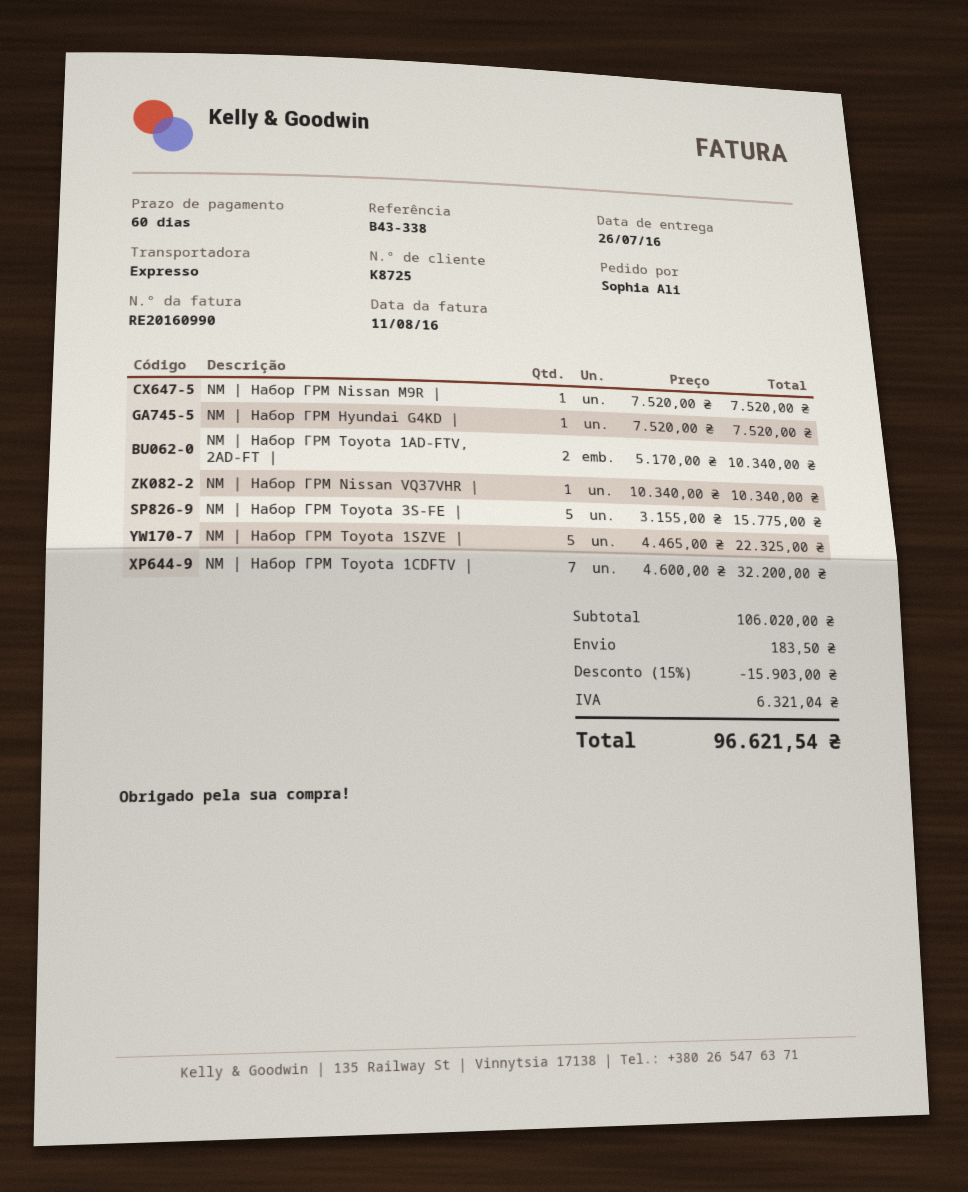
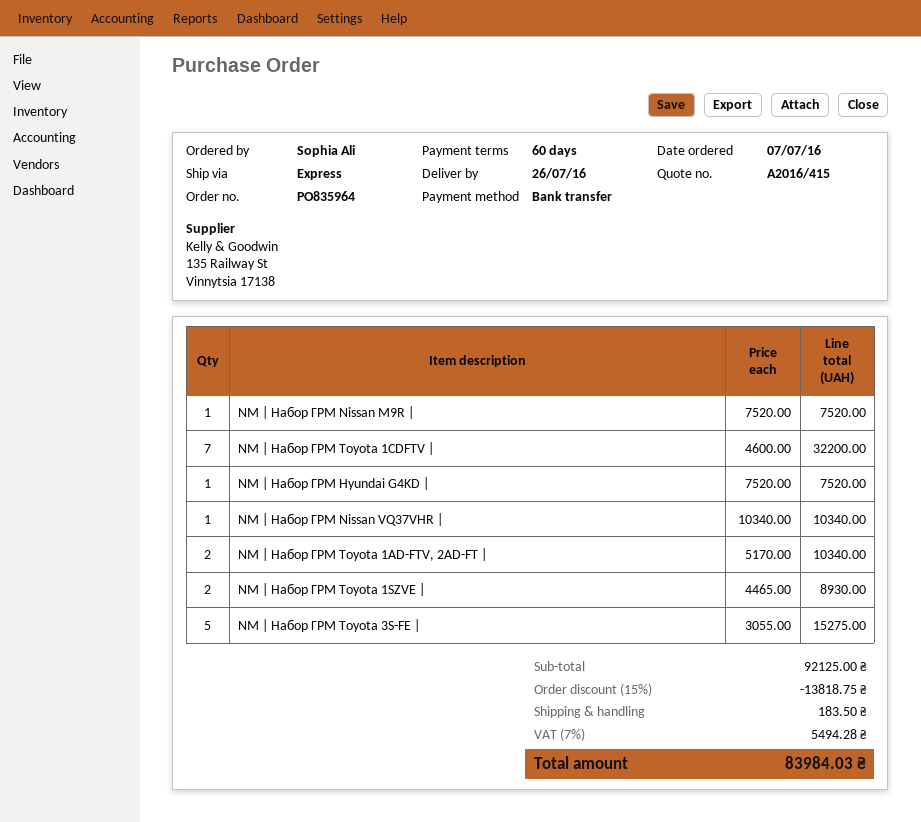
NM | Набор ГРМ Toyota 3S-FE |: 5 x 3155.00 = 15775.00 -> 5 x 3055.00 = 15275.00
NM | Набор ГРМ Toyota 1SZVE |: 5 x 4465.00 = 22325.00 -> 2 x 4465.00 = 8930.00
subtotal: 106020.00 -> 92125.00
discount: 15% = 15903.00 -> 15% = 13818.75
tax: 6321.04 -> 5494.28
total: 96621.54 -> 83984.03

